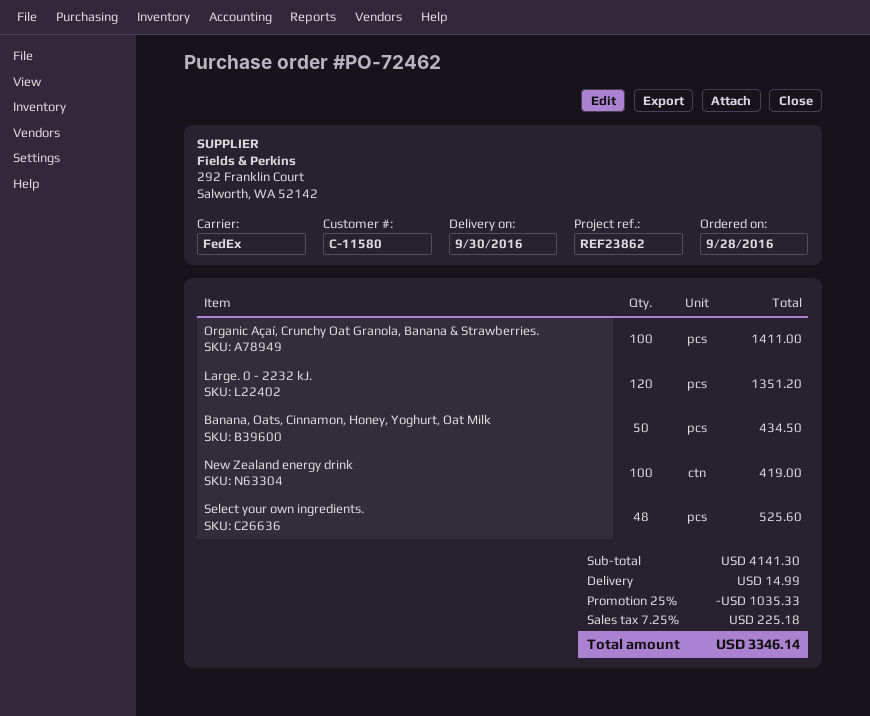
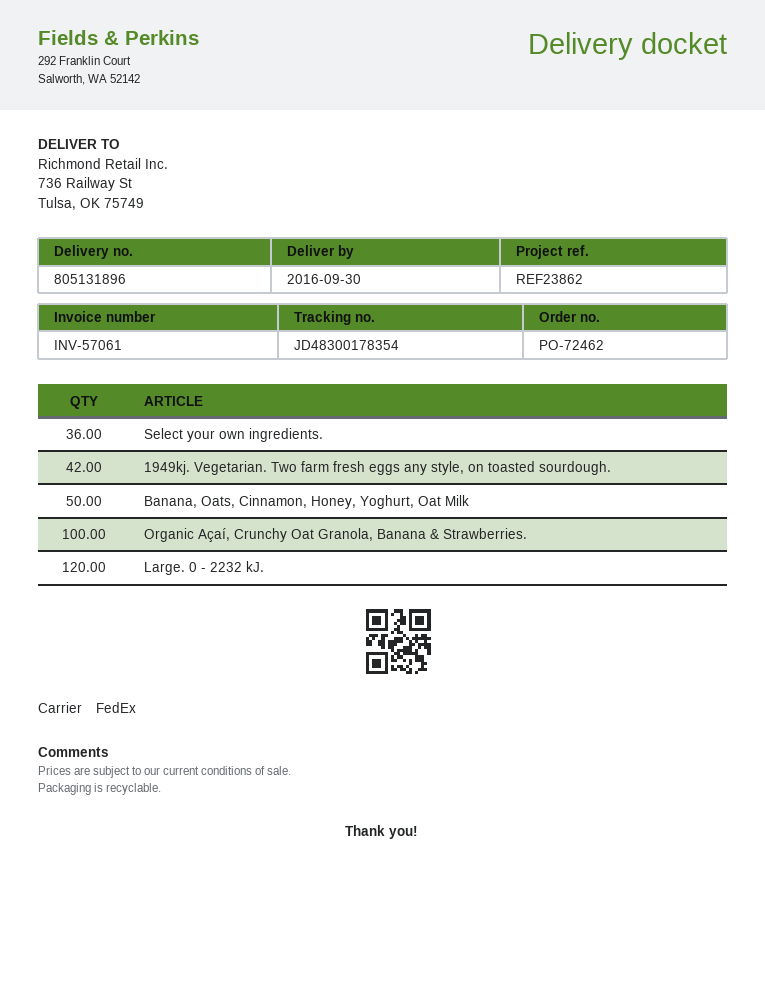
New Zealand energy drink: 100 -> none
Select your own ingredients.: 48 -> 36
1949kj. Vegetarian. Two farm fresh eggs any style, on toasted sourdough.: none -> 42

